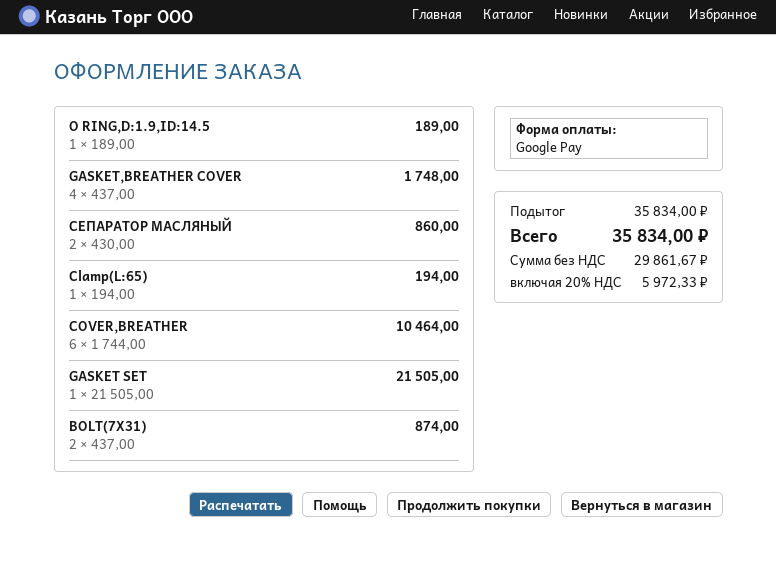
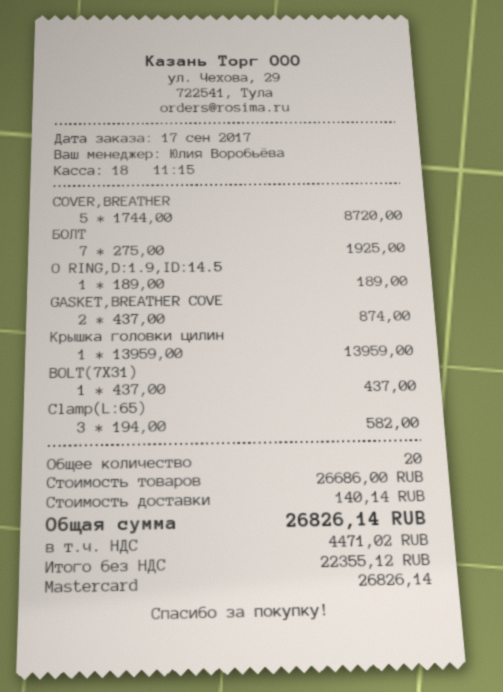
payment method: Google Pay -> Mastercard
GASKET,BREATHER COVER: 4 x 437.00 = 1748.00 -> 2 x 437.00 = 874.00
СЕПАРАТОР МАСЛЯНЫЙ: 2 x 430.00 = 860.00 -> none
Clamp(L:65): 1 x 194.00 = 194.00 -> 3 x 194.00 = 582.00
COVER,BREATHER: 6 x 1744.00 = 10464.00 -> 5 x 1744.00 = 8720.00
GASKET SET: 1 x 21505.00 = 21505.00 -> none
BOLT(7X31): 2 x 437.00 = 874.00 -> 1 x 437.00 = 437.00
БОЛТ: none -> 7 x 275.00 = 1925.00
Крышка головки цилин: none -> 1 x 13959.00 = 13959.00
subtotal: 35834.00 -> 26686.00
shipping: none -> 140.14
net: 29861.67 -> 22355.12
tax: 5972.33 -> 4471.02
total: 35834.00 -> 26826.14

